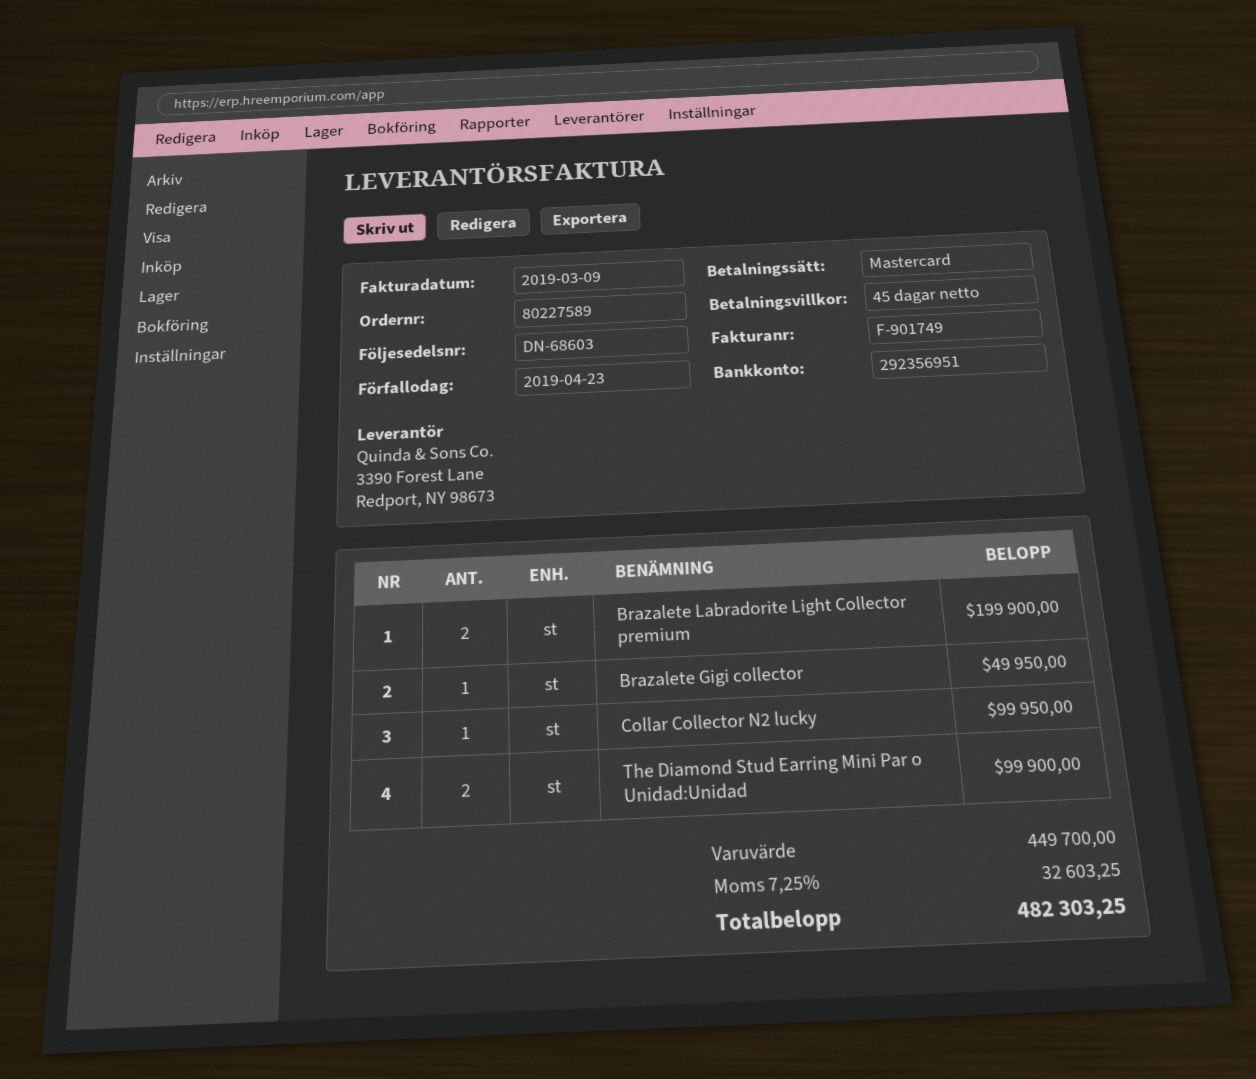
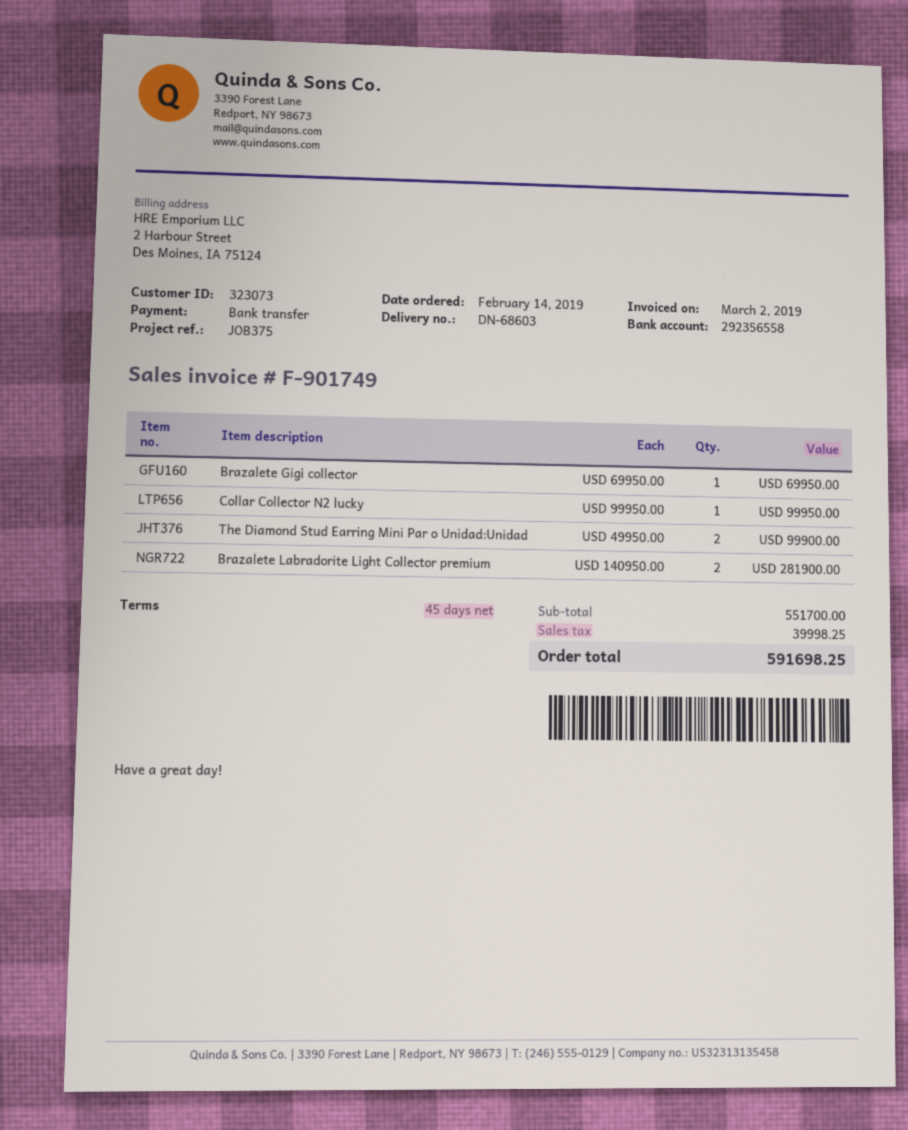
invoice date: 2019-03-09 -> 2019-03-02
payment method: Mastercard -> bank transfer
bank account: 292356951 -> 292356558
Brazalete Labradorite Light Collector premium: 2 for 199900.00 -> 2 for 281900.00
Brazalete Gigi collector: 1 for 49950.00 -> 1 for 69950.00
subtotal: 449700.00 -> 551700.00
tax: 32603.25 -> 39998.25
total: 482303.25 -> 591698.25

